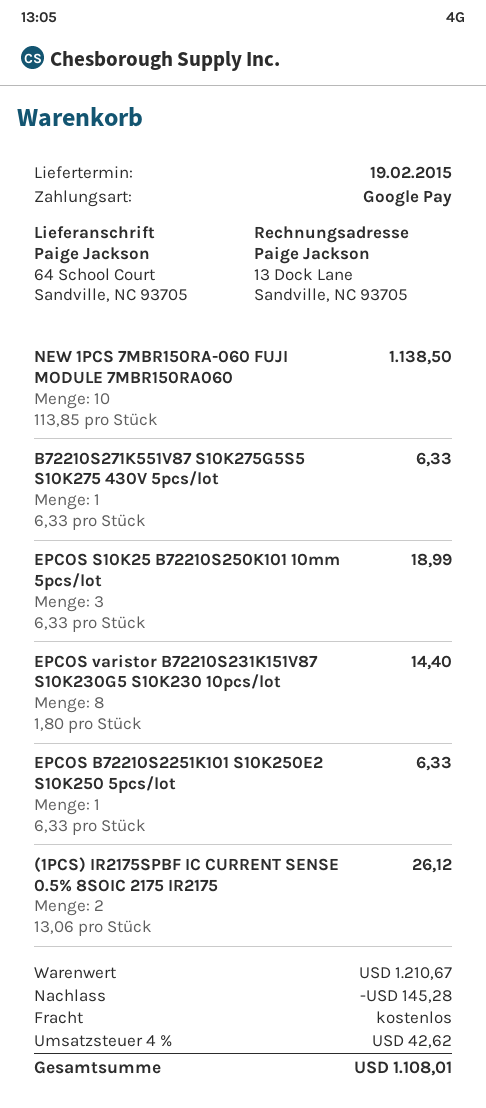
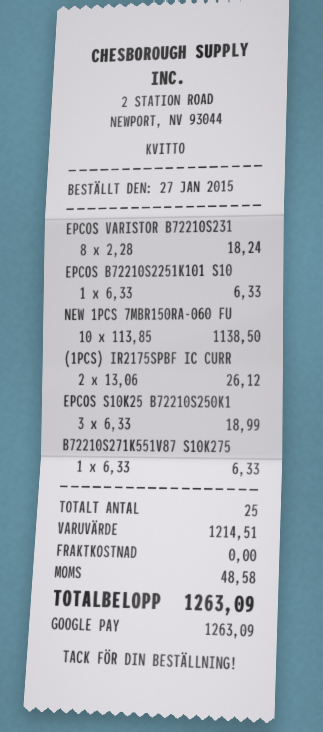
EPCOS varistor B72210S231K151V87 S10K230G5 S10K230 10pcs/lot: 8 x 1.80 = 14.40 -> 8 x 2.28 = 18.24
subtotal: 1210.67 -> 1214.51
discount: 145.28 -> none
tax: 42.62 -> 48.58
total: 1108.01 -> 1263.09

